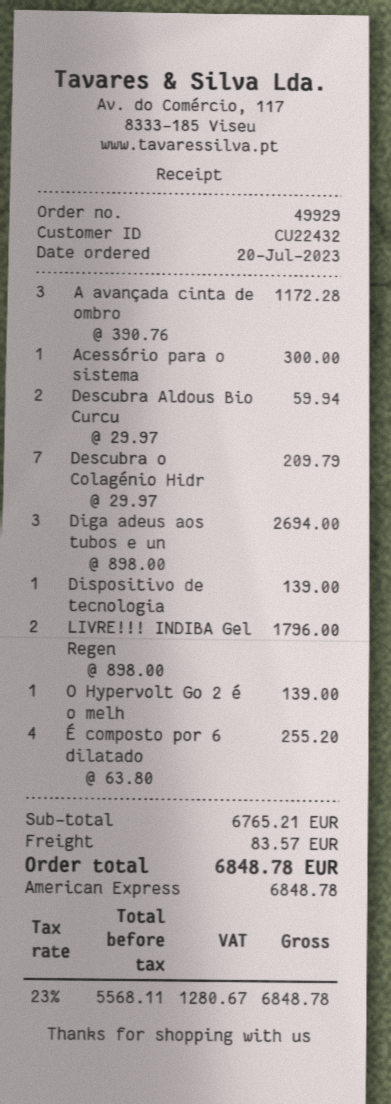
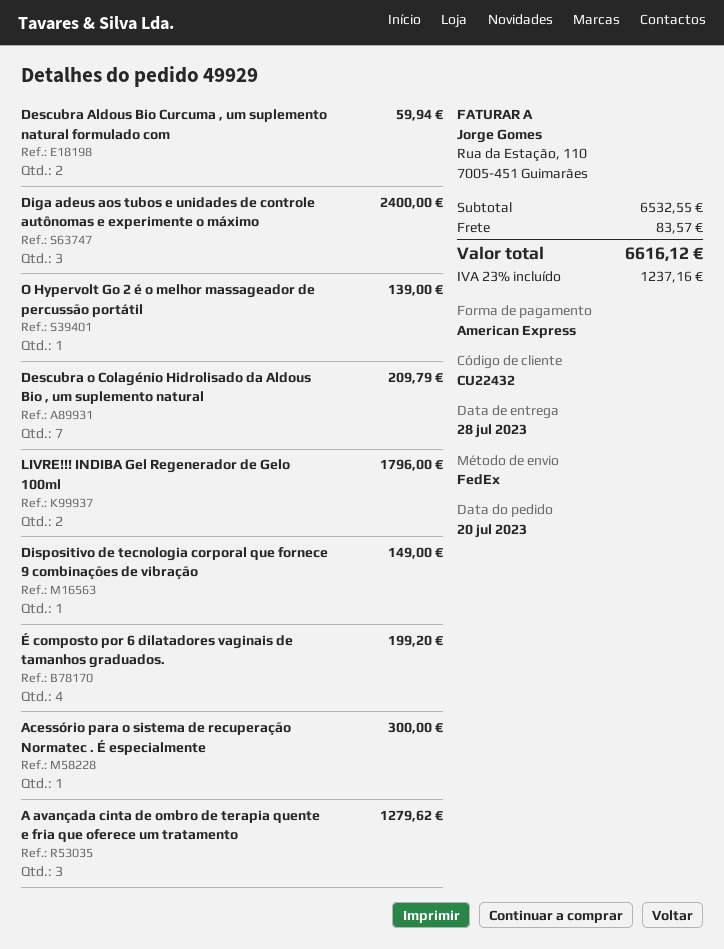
A avançada cinta de ombro: 3 for 1172.28 -> 3 for 1279.62
Diga adeus aos tubos e un: 3 for 2694.00 -> 3 for 2400.00
Dispositivo de tecnologia: 1 for 139.00 -> 1 for 149.00
É composto por 6 dilatado: 4 for 255.20 -> 4 for 199.20
subtotal: 6765.21 -> 6532.55
tax: 23% = 1280.67 -> 23% = 1237.16
total: 6848.78 -> 6616.12

